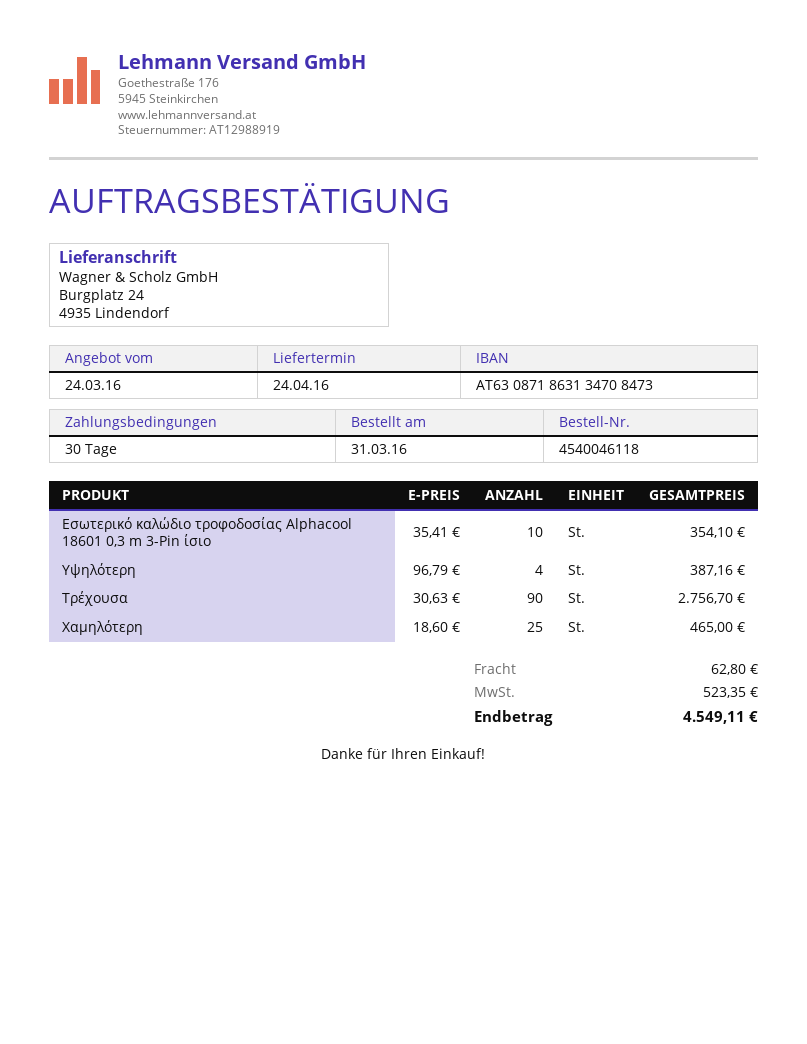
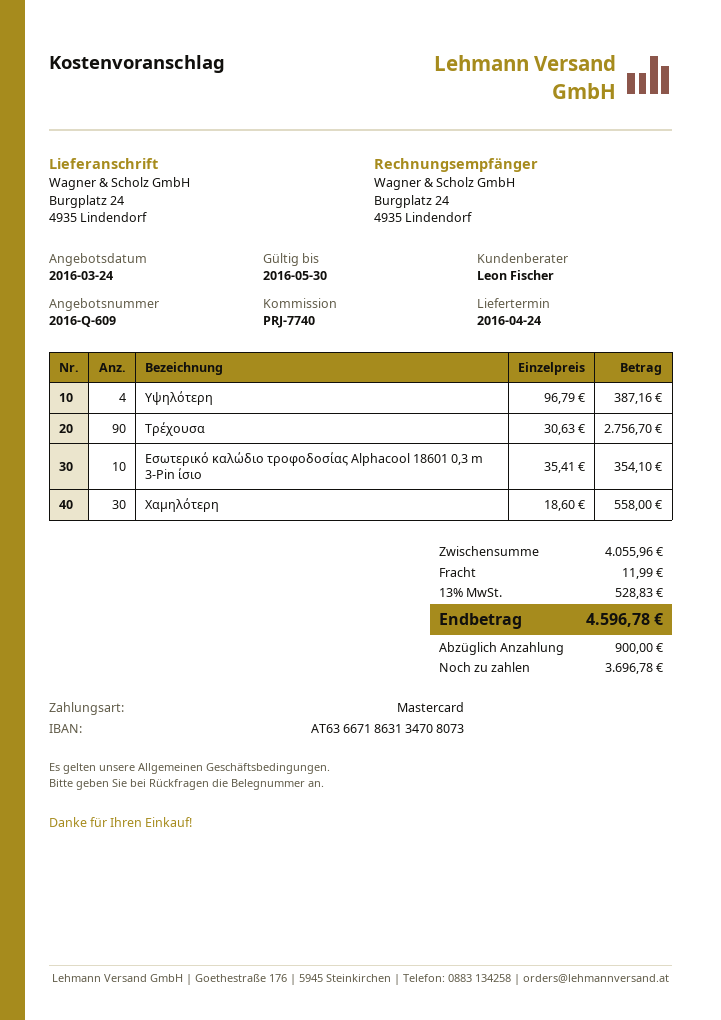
bank account: AT630871863134708473 -> AT636671863134708073
Χαμηλότερη: 25 x 18.60 = 465.00 -> 30 x 18.60 = 558.00
shipping: 62.80 -> 11.99
tax: 523.35 -> 528.83
total: 4549.11 -> 4596.78

